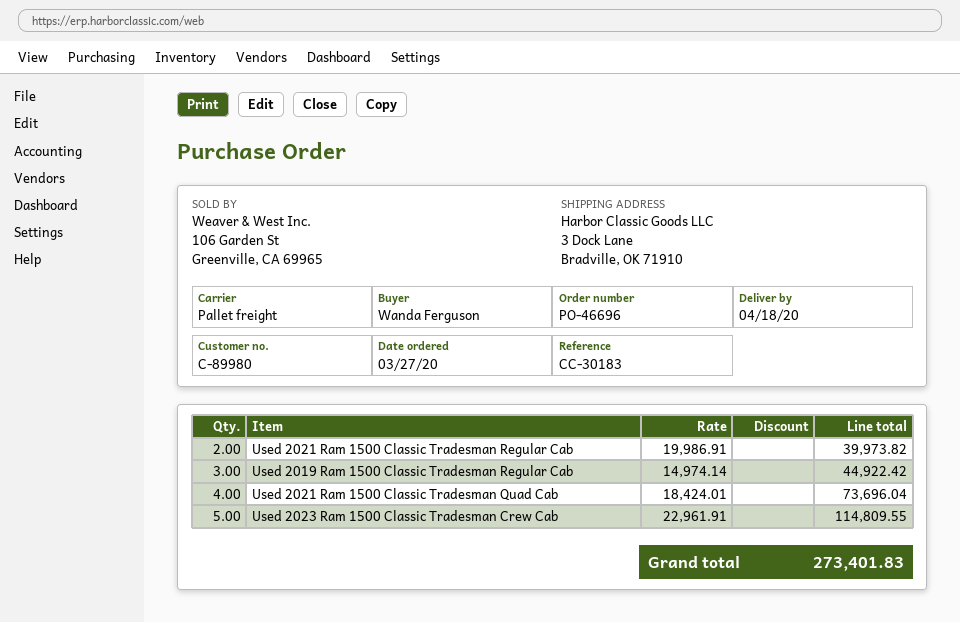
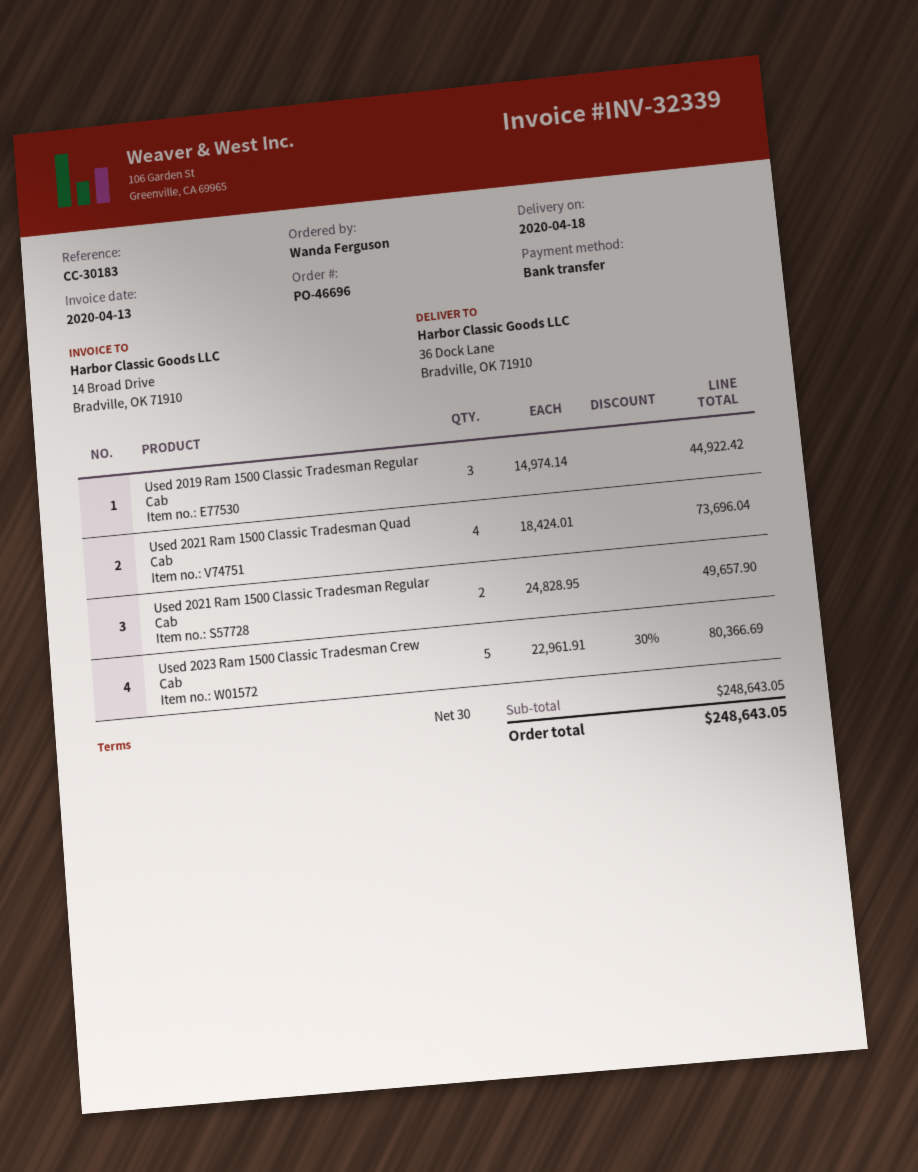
ship to: 3 Dock Lane, Bradville, OK 71910 -> 36 Dock Lane, Bradville, OK 71910
Used 2021 Ram 1500 Classic Tradesman Regular Cab: 2 x 19986.91 = 39973.82 -> 2 x 24828.95 = 49657.90
Used 2023 Ram 1500 Classic Tradesman Crew Cab: 5 x 22961.91 = 114809.55 -> 5 x 22961.91 - 30% = 80366.69
total: 273401.83 -> 248643.05

